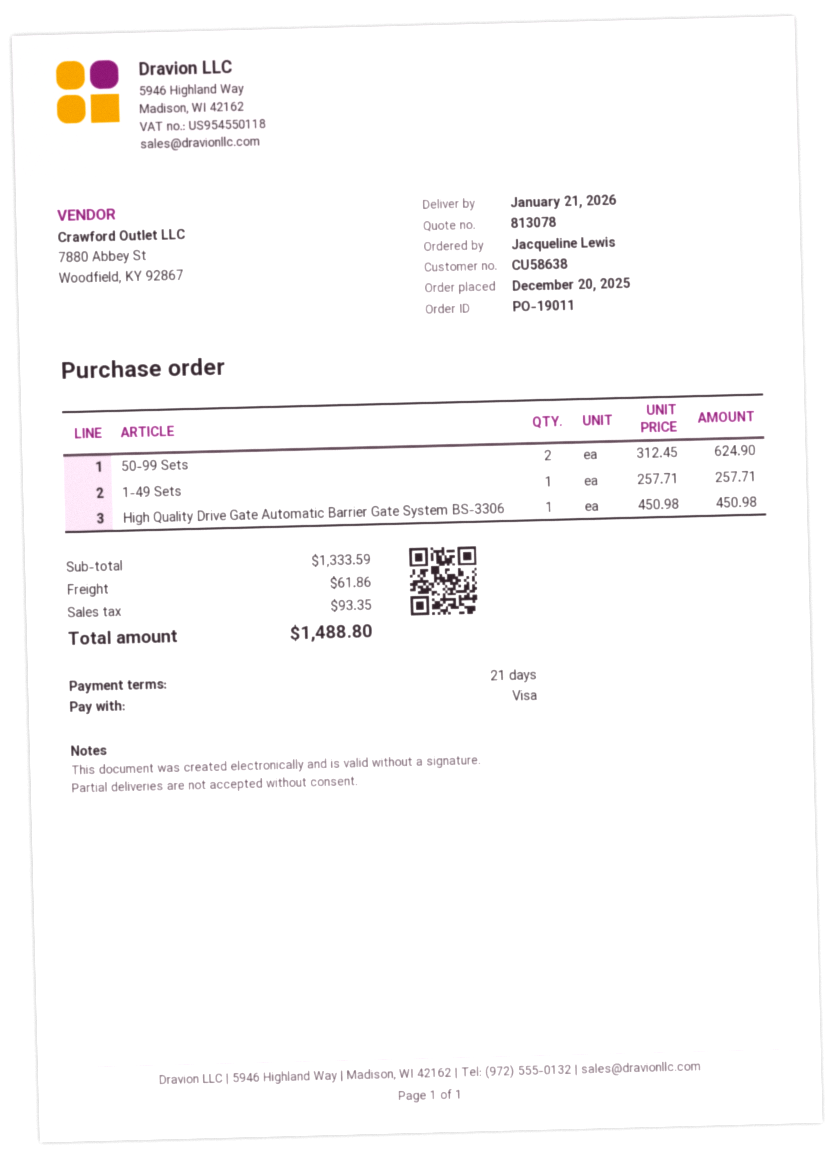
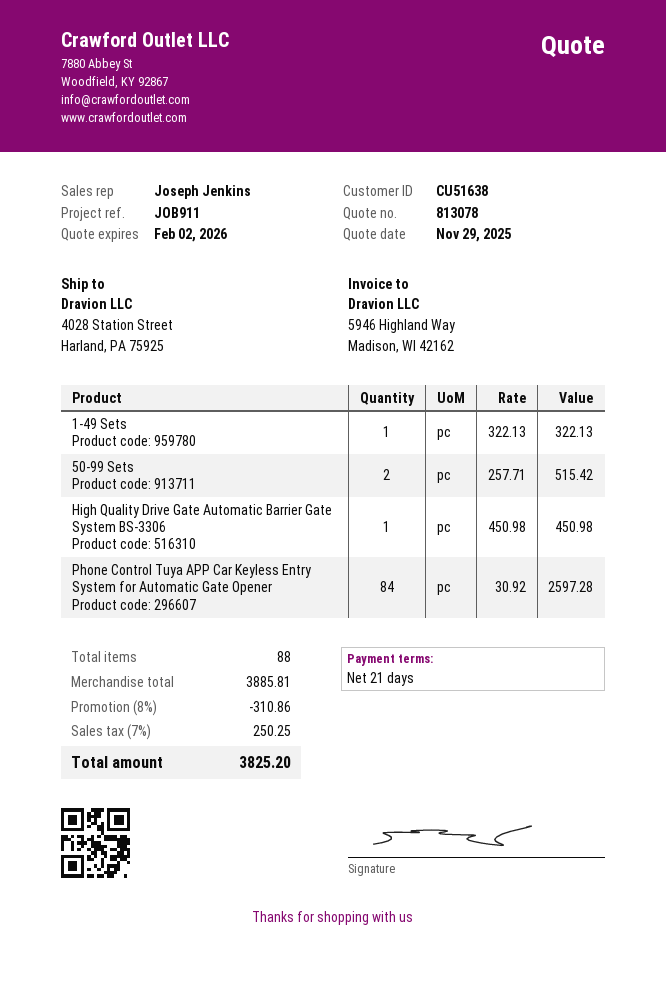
customer number: CU58638 -> CU51638
50-99 Sets: 2 x 312.45 = 624.90 -> 2 x 257.71 = 515.42
1-49 Sets: 1 x 257.71 = 257.71 -> 1 x 322.13 = 322.13
Phone Control Tuya APP Car Keyless Entry System for Automatic Gate Opener: none -> 84 x 30.92 = 2597.28
subtotal: 1333.59 -> 3885.81
discount: none -> 8% = 310.86
shipping: 61.86 -> none
tax: 93.35 -> 250.25
total: 1488.80 -> 3825.20

